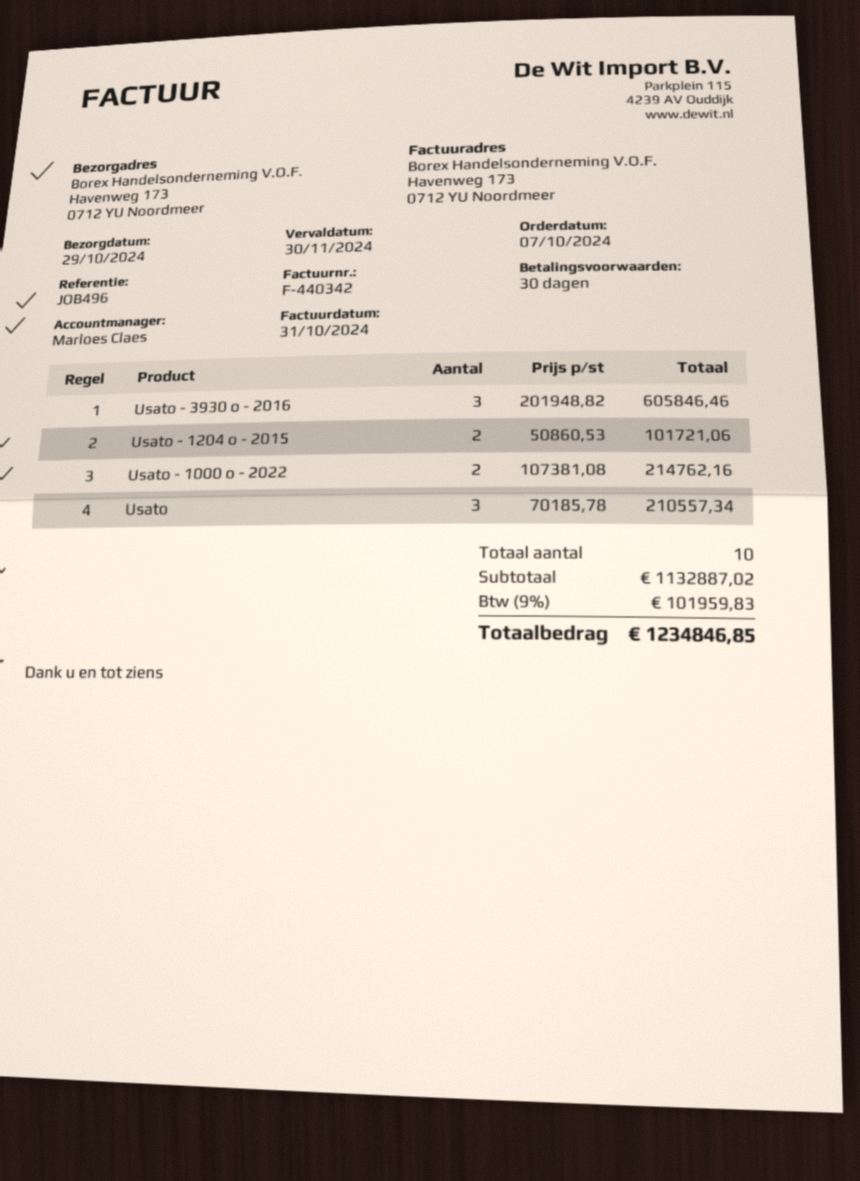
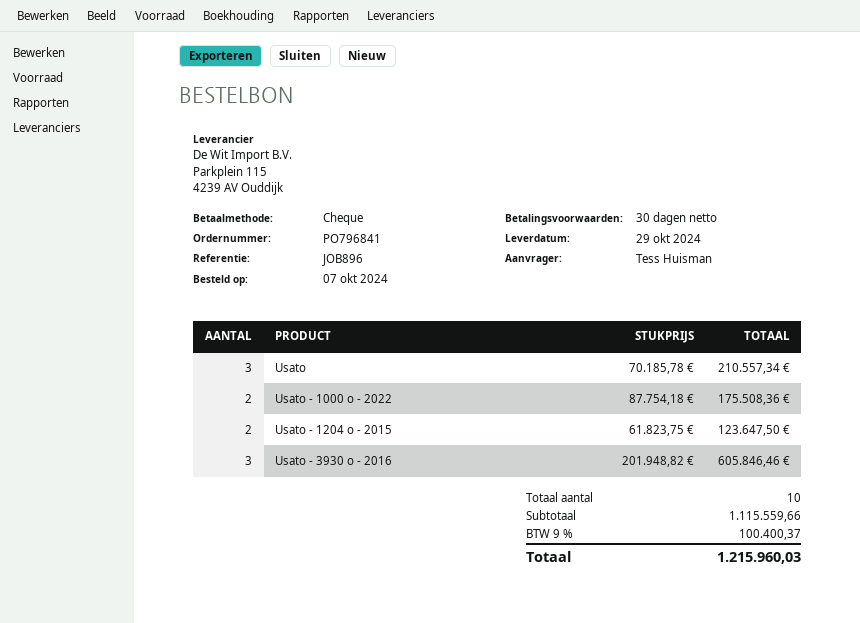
reference: JOB496 -> JOB896
Usato - 1204 o - 2015: 2 x 50860.53 = 101721.06 -> 2 x 61823.75 = 123647.50
Usato - 1000 o - 2022: 2 x 107381.08 = 214762.16 -> 2 x 87754.18 = 175508.36
subtotal: 1132887.02 -> 1115559.66
tax: 9% = 101959.83 -> 9% = 100400.37
total: 1234846.85 -> 1215960.03

